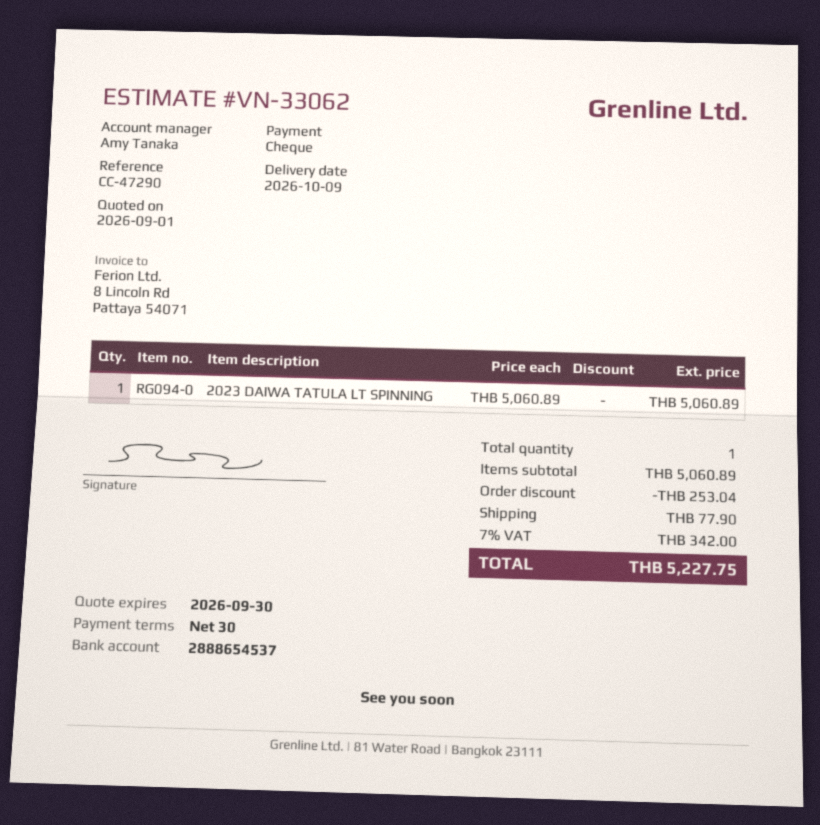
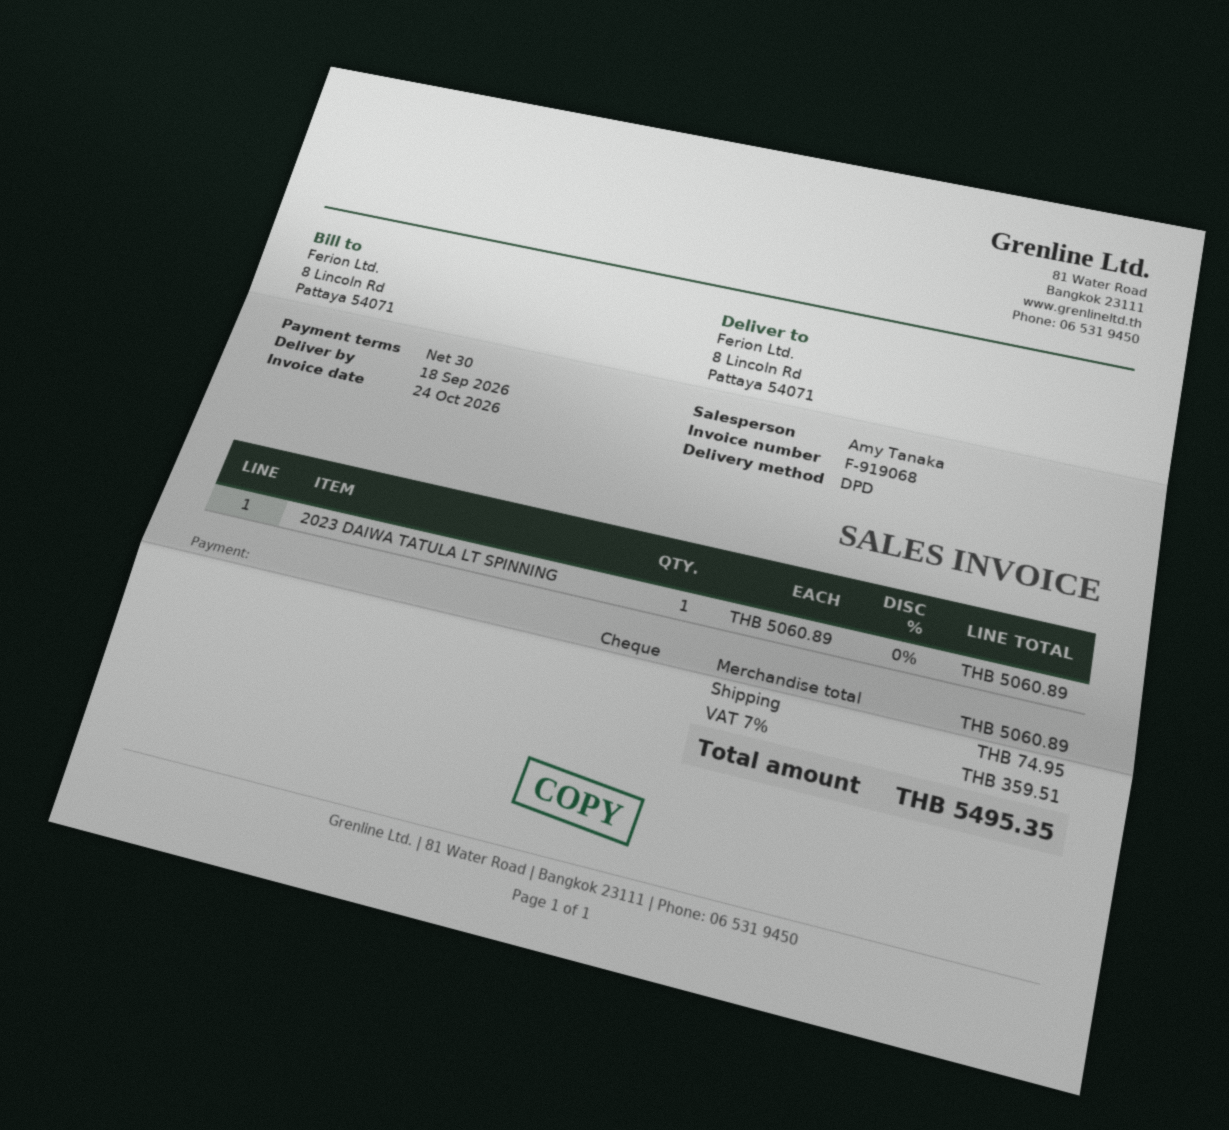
delivery date: 2026-10-09 -> 2026-09-18
discount: 253.04 -> none
shipping: 77.90 -> 74.95
tax: 7% = 342.00 -> 7% = 359.51
total: 5227.75 -> 5495.35

